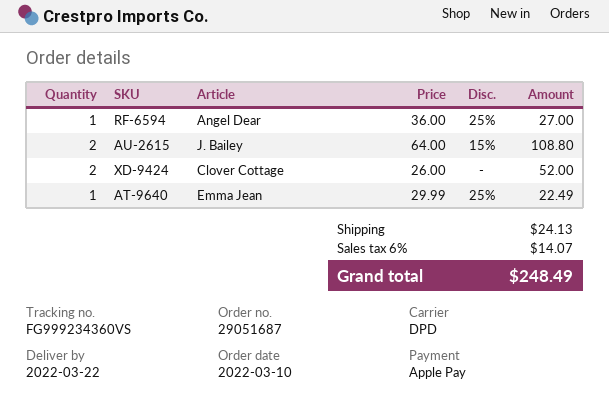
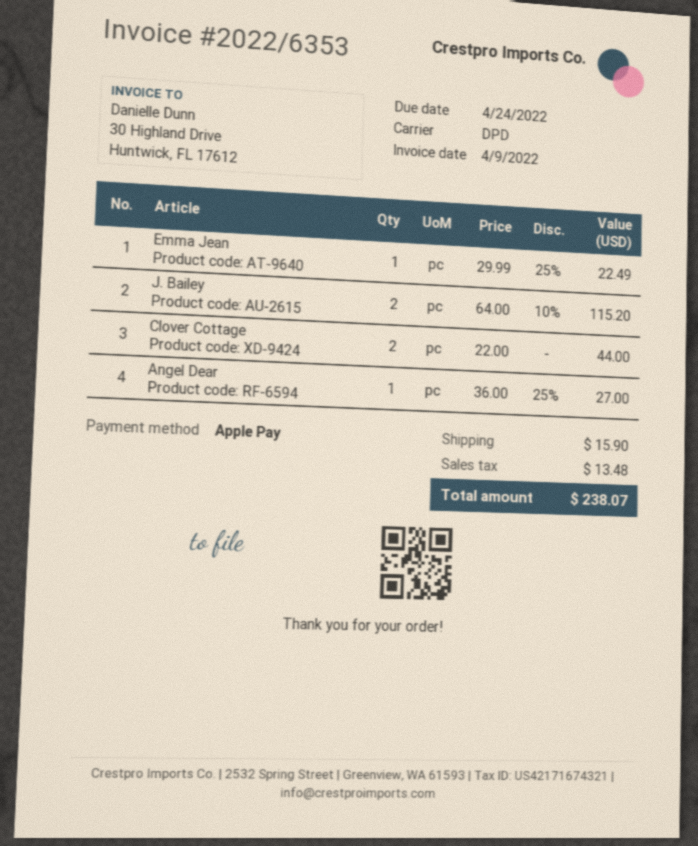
J. Bailey: 2 x 64.00 - 15% = 108.80 -> 2 x 64.00 - 10% = 115.20
Clover Cottage: 2 x 26.00 = 52.00 -> 2 x 22.00 = 44.00
shipping: 24.13 -> 15.90
tax: 14.07 -> 13.48
total: 248.49 -> 238.07

